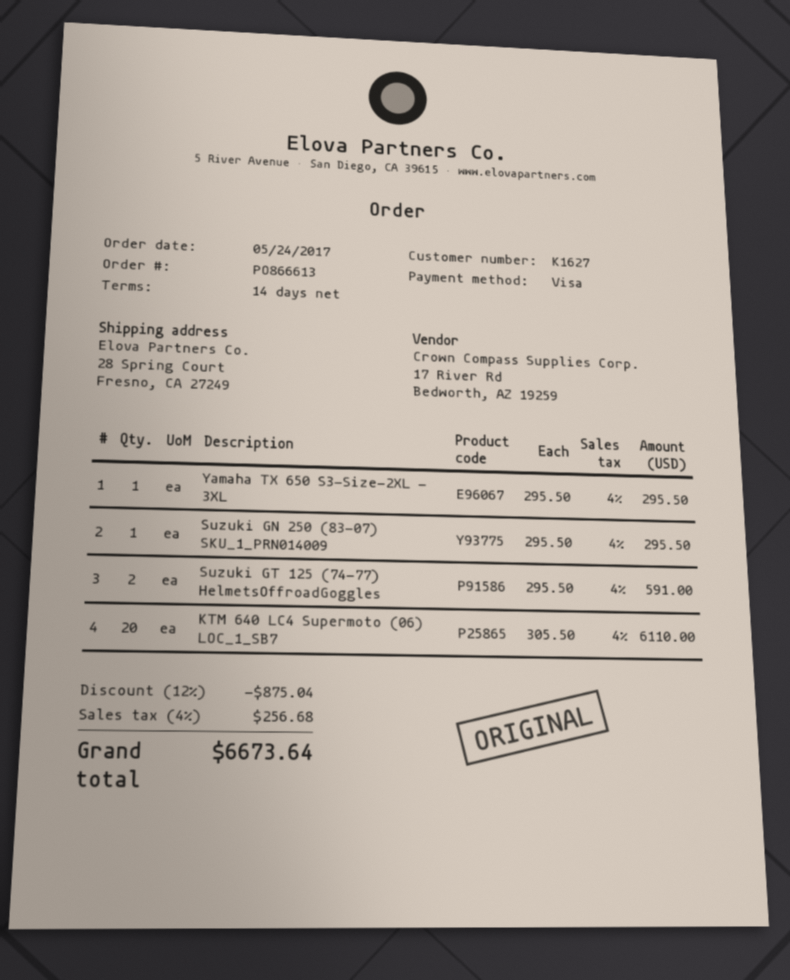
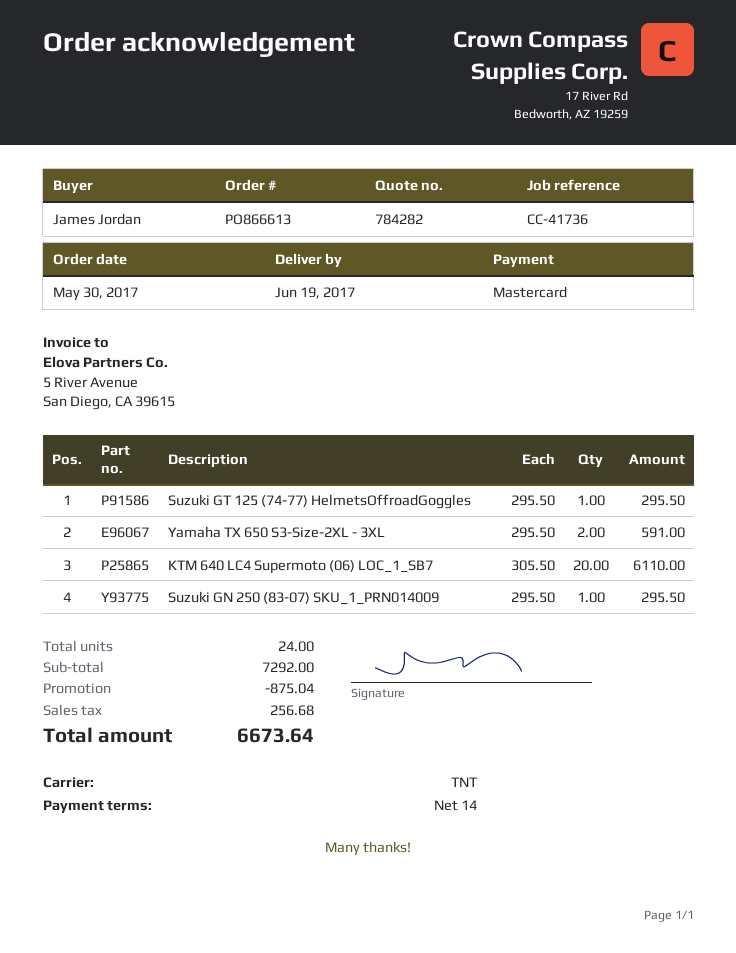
order date: 2017-05-24 -> 2017-05-30
payment method: Visa -> Mastercard
Yamaha TX 650 S3-Size-2XL - 3XL: 1 x 295.50 = 295.50 -> 2 x 295.50 = 591.00
Suzuki GT 125 (74-77) HelmetsOffroadGoggles: 2 x 295.50 = 591.00 -> 1 x 295.50 = 295.50

